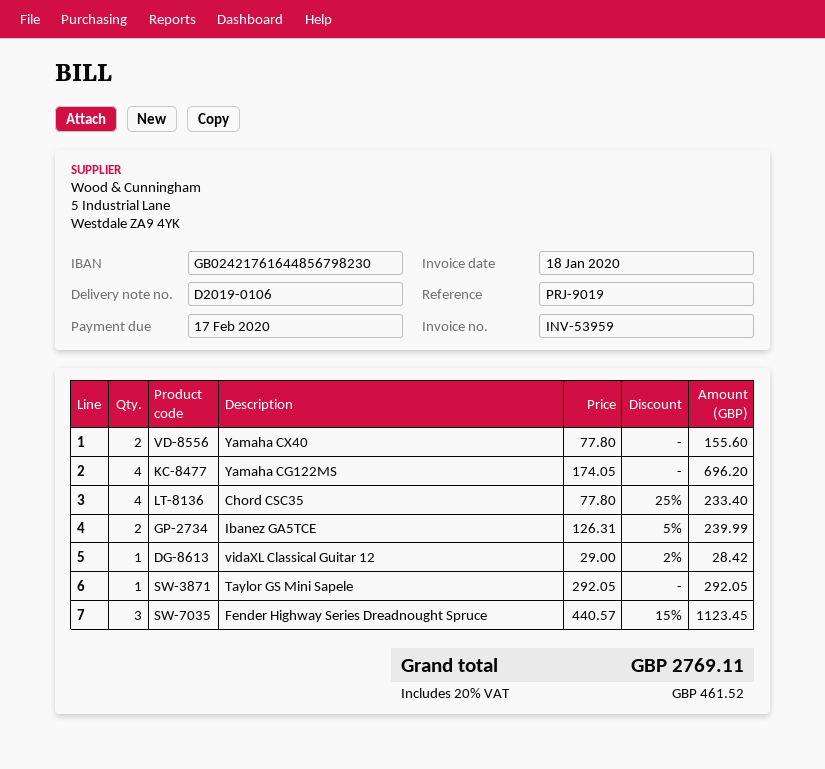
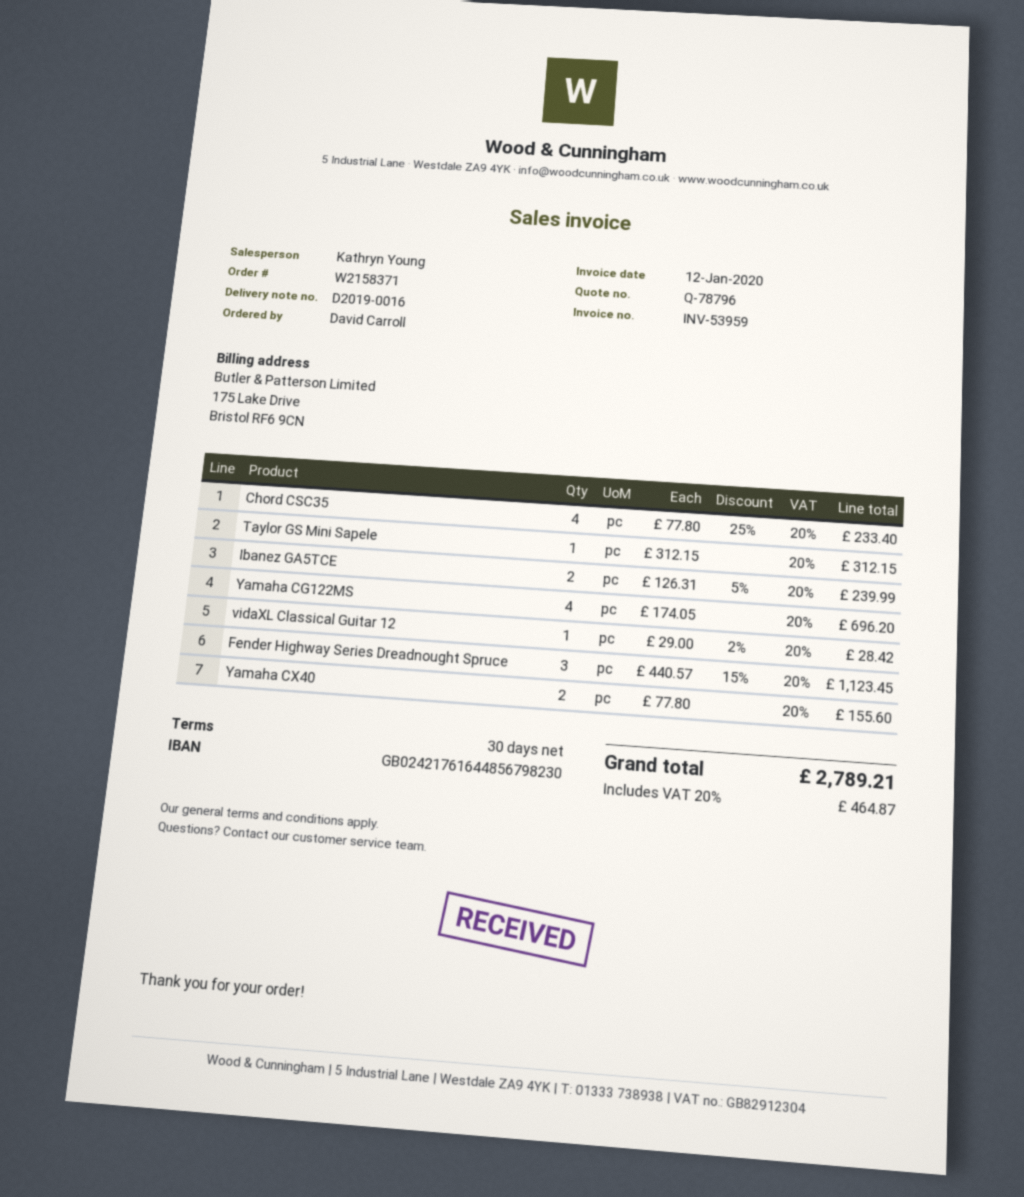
delivery note number: D2019-0106 -> D2019-0016
invoice date: 2020-01-18 -> 2020-01-12
Taylor GS Mini Sapele: 1 x 292.05 = 292.05 -> 1 x 312.15 = 312.15
tax: 20% = 461.52 -> 20% = 464.87
total: 2769.11 -> 2789.21

